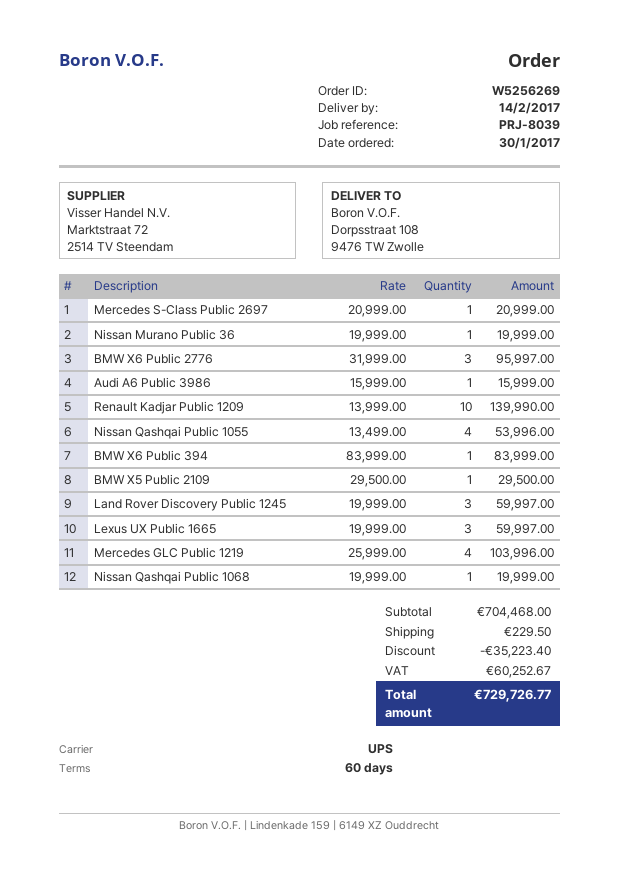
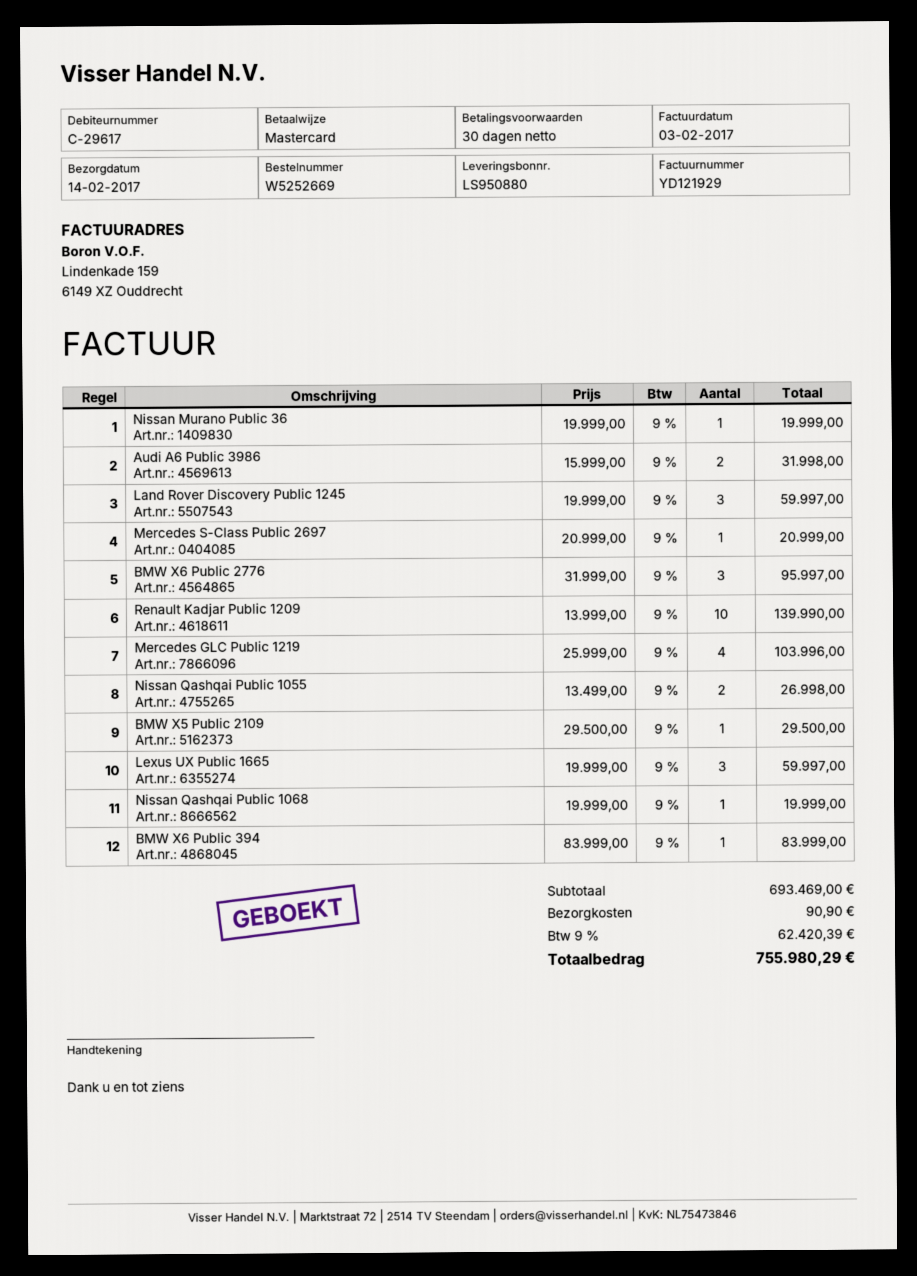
order number: W5256269 -> W5252669
payment terms: 60 days -> 30 days
Audi A6 Public 3986: 1 x 15999.00 = 15999.00 -> 2 x 15999.00 = 31998.00
Nissan Qashqai Public 1055: 4 x 13499.00 = 53996.00 -> 2 x 13499.00 = 26998.00
subtotal: 704468.00 -> 693469.00
discount: 35223.40 -> none
shipping: 229.50 -> 90.90
tax: 60252.67 -> 62420.39
total: 729726.77 -> 755980.29

